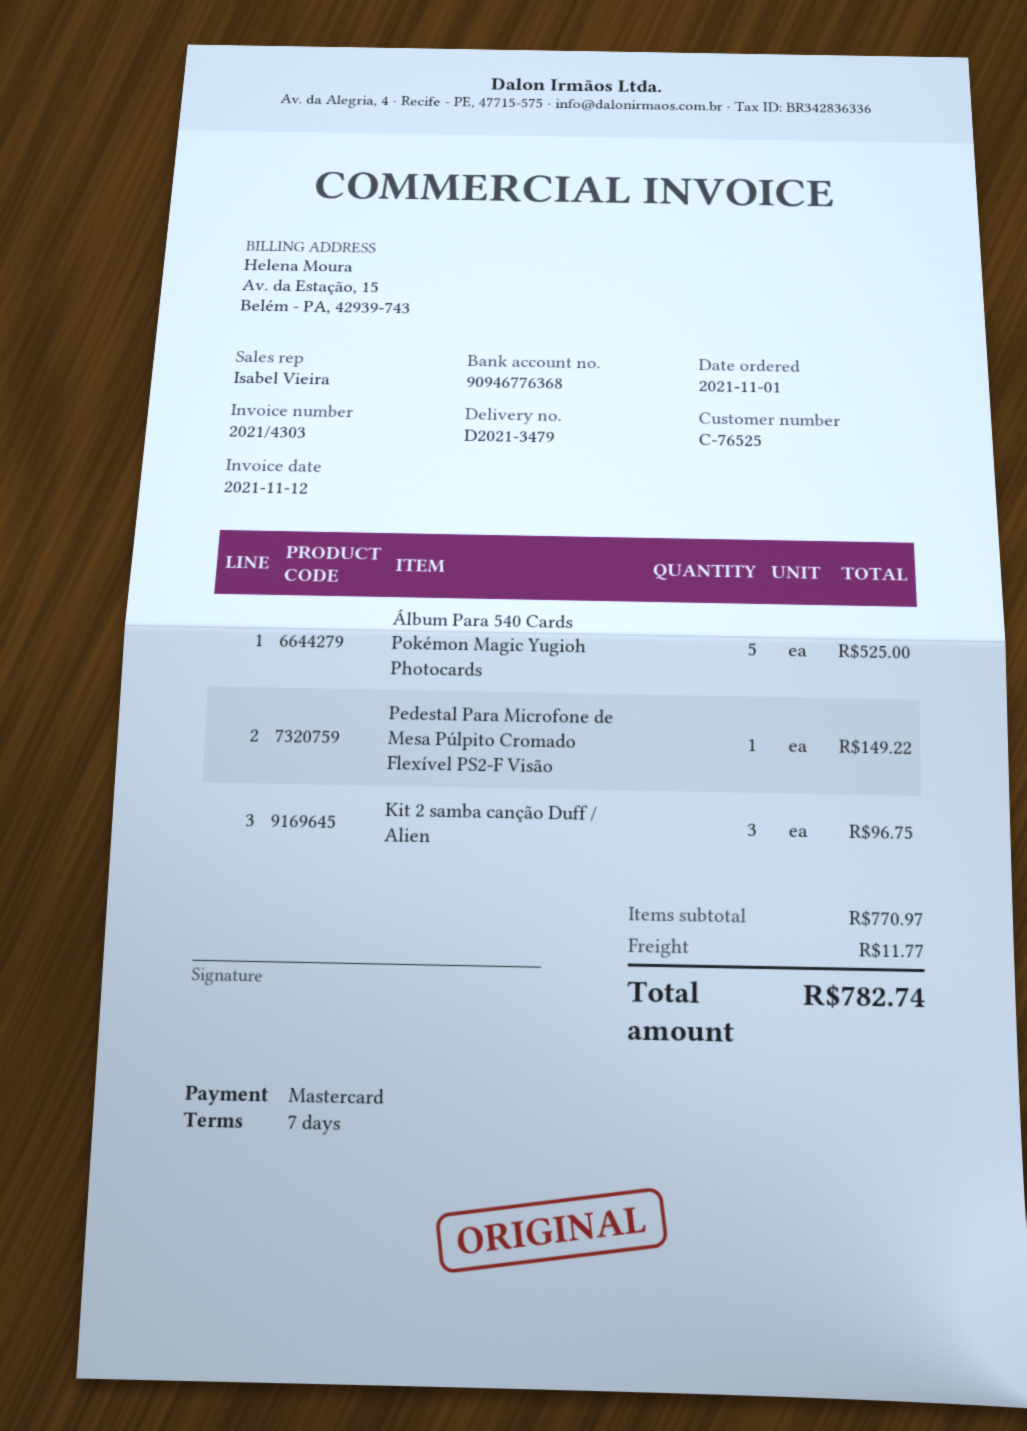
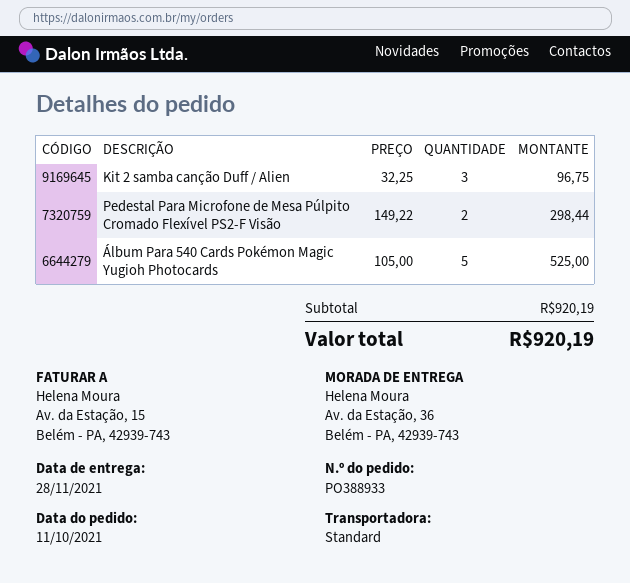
order date: 2021-11-01 -> 2021-10-11
Pedestal Para Microfone de Mesa Púlpito Cromado Flexível PS2-F Visão: 1 for 149.22 -> 2 for 298.44
subtotal: 770.97 -> 920.19
shipping: 11.77 -> none
total: 782.74 -> 920.19

